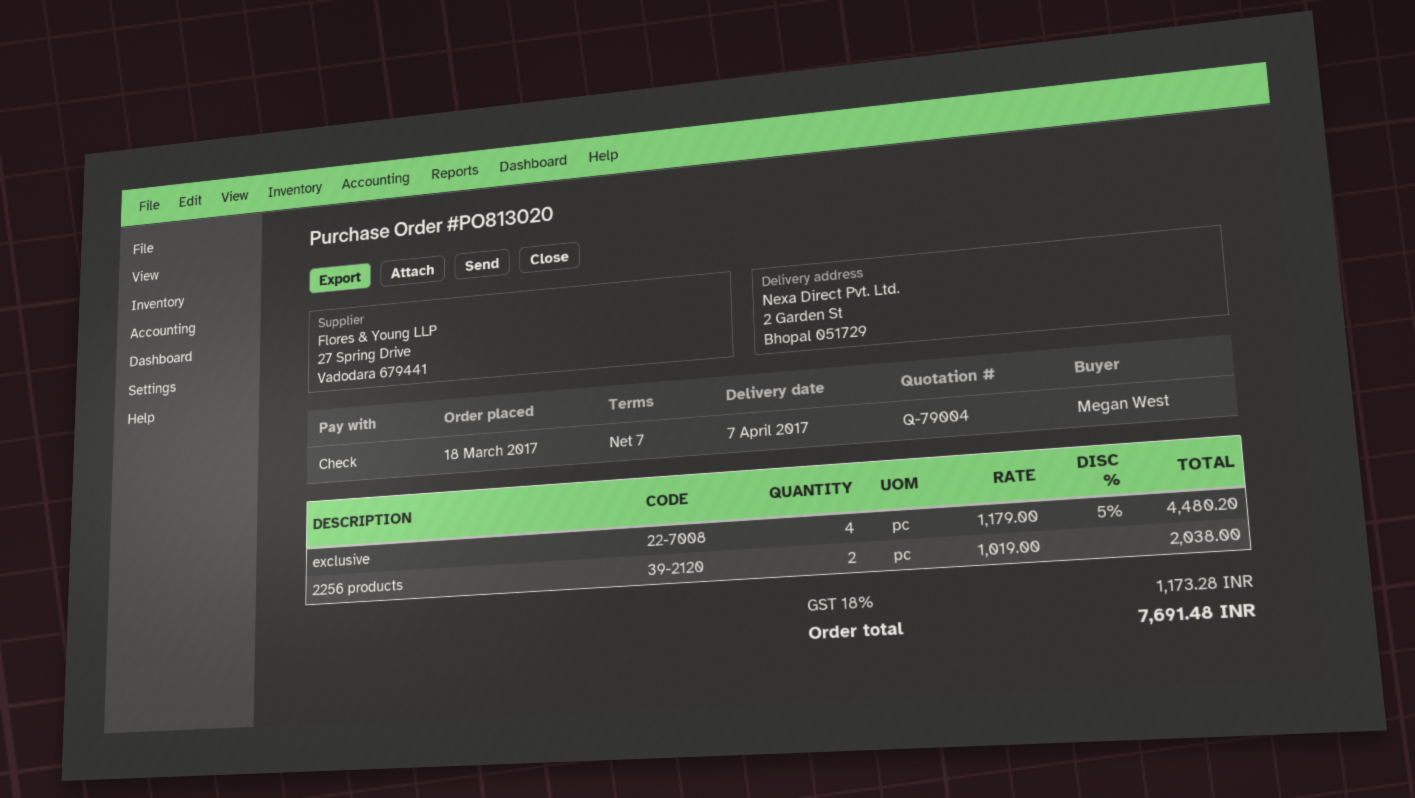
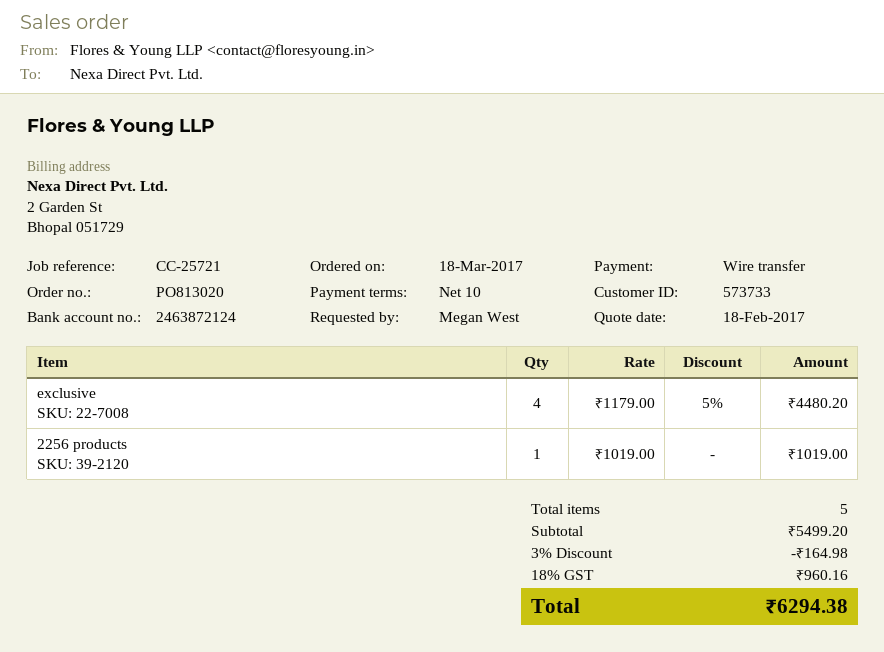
payment terms: 7 days -> 10 days
payment method: cheque -> bank transfer
2256 products: 2 x 1019.00 = 2038.00 -> 1 x 1019.00 = 1019.00
discount: none -> 3% = 164.98
tax: 18% = 1173.28 -> 18% = 960.16
total: 7691.48 -> 6294.38

